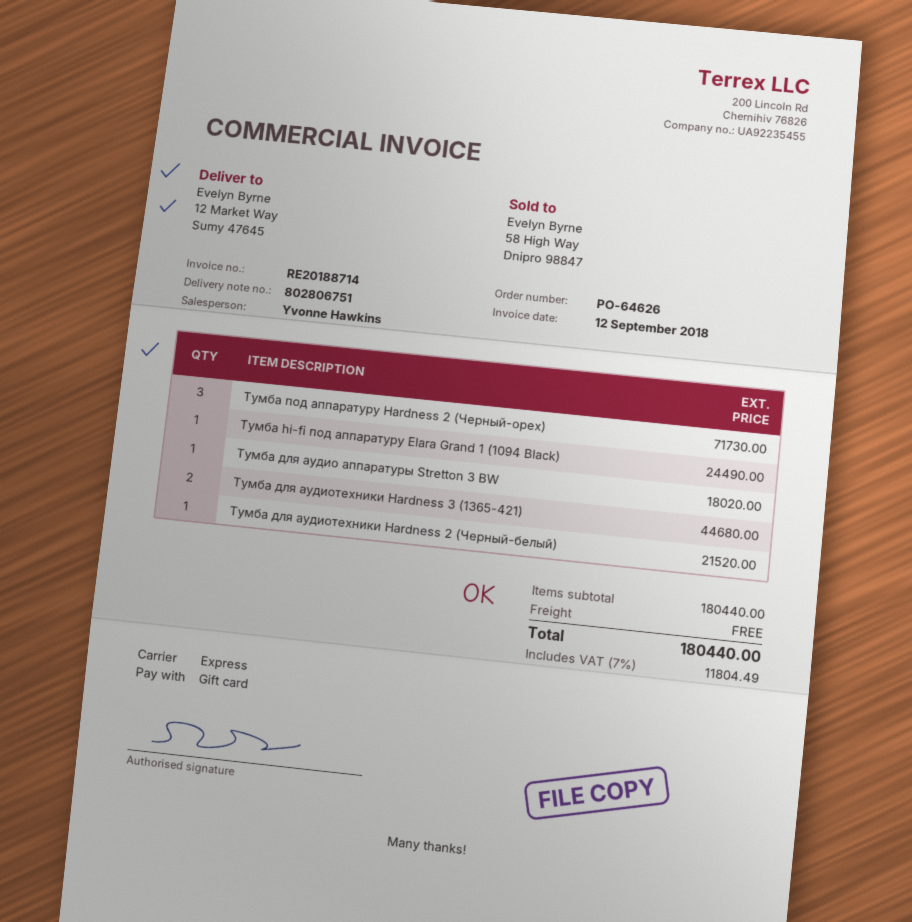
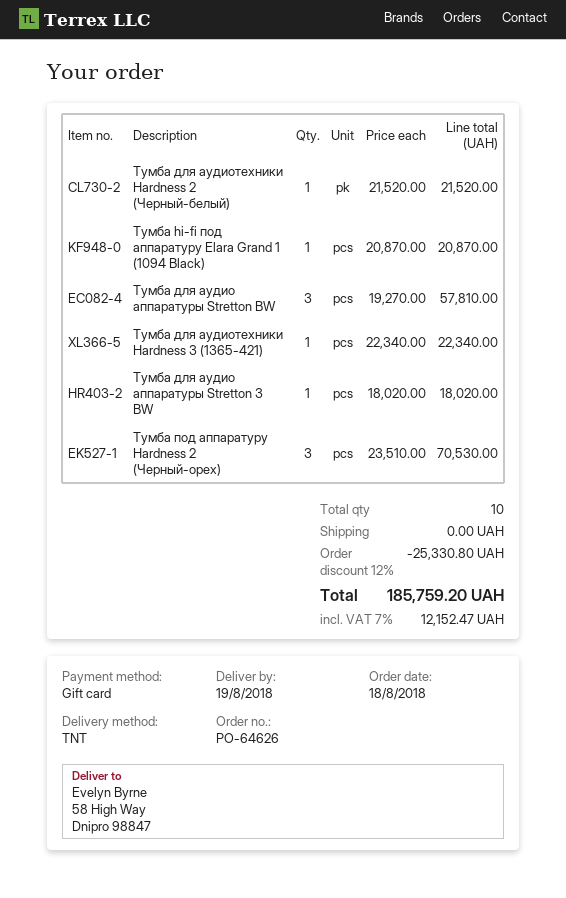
shipping method: express -> TNT
ship to: 12 Market Way, Sumy 47645 -> 58 High Way, Dnipro 98847
Тумба под аппаратуру Hardness 2 (Черный-орех): 3 for 71730.00 -> 3 for 70530.00
Тумба hi-fi под аппаратуру Elara Grand 1 (1094 Black): 1 for 24490.00 -> 1 for 20870.00
Тумба для аудиотехники Hardness 3 (1365-421): 2 for 44680.00 -> 1 for 22340.00
Тумба для аудио аппаратуры Stretton BW: none -> 3 for 57810.00
discount: none -> 12% = 25330.80
tax: 7% = 11804.49 -> 7% = 12152.47
total: 180440.00 -> 185759.20

